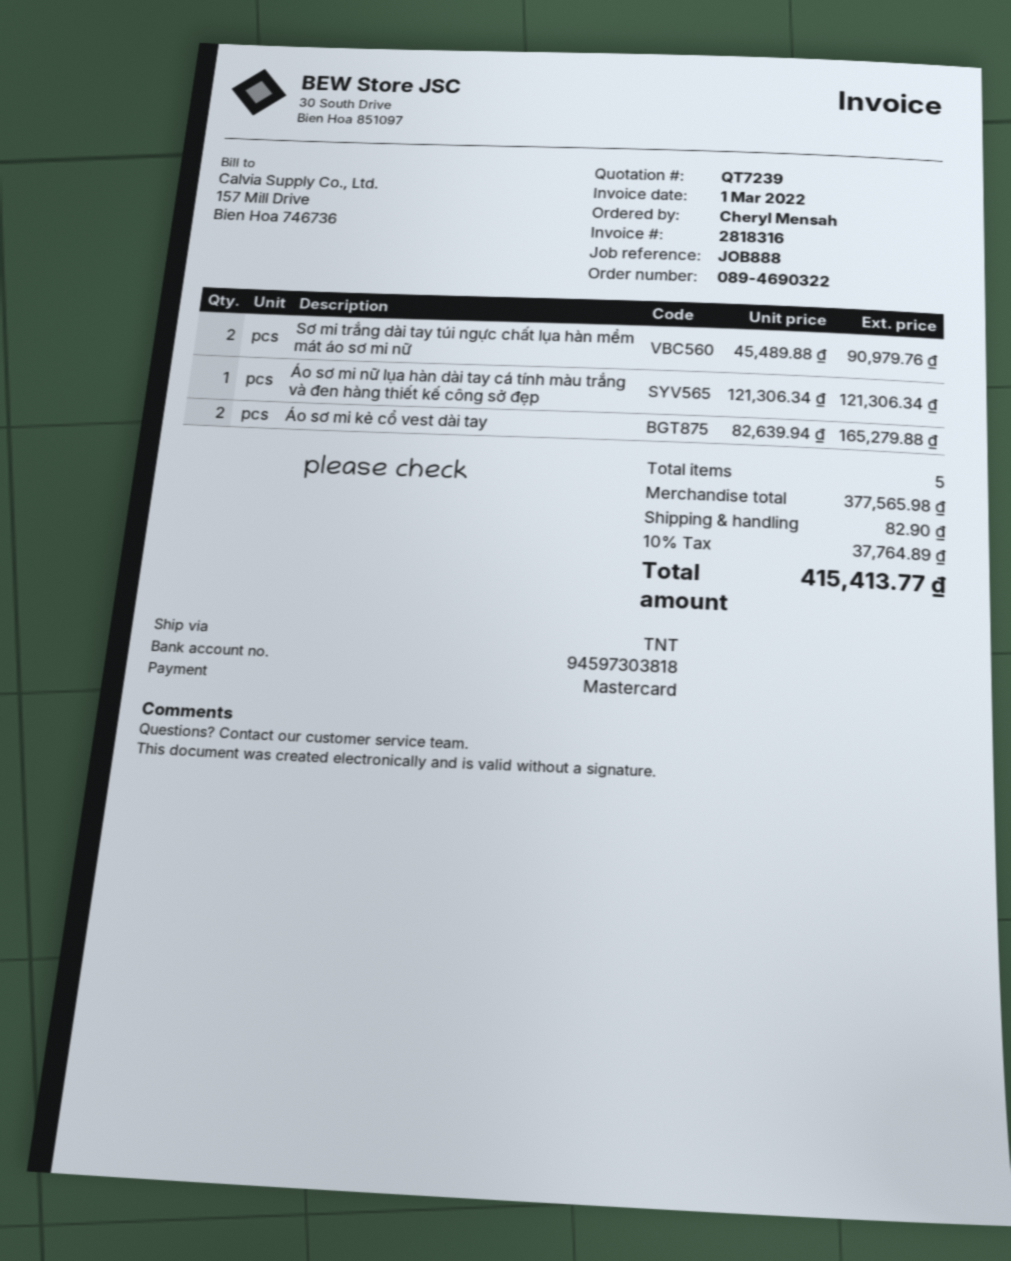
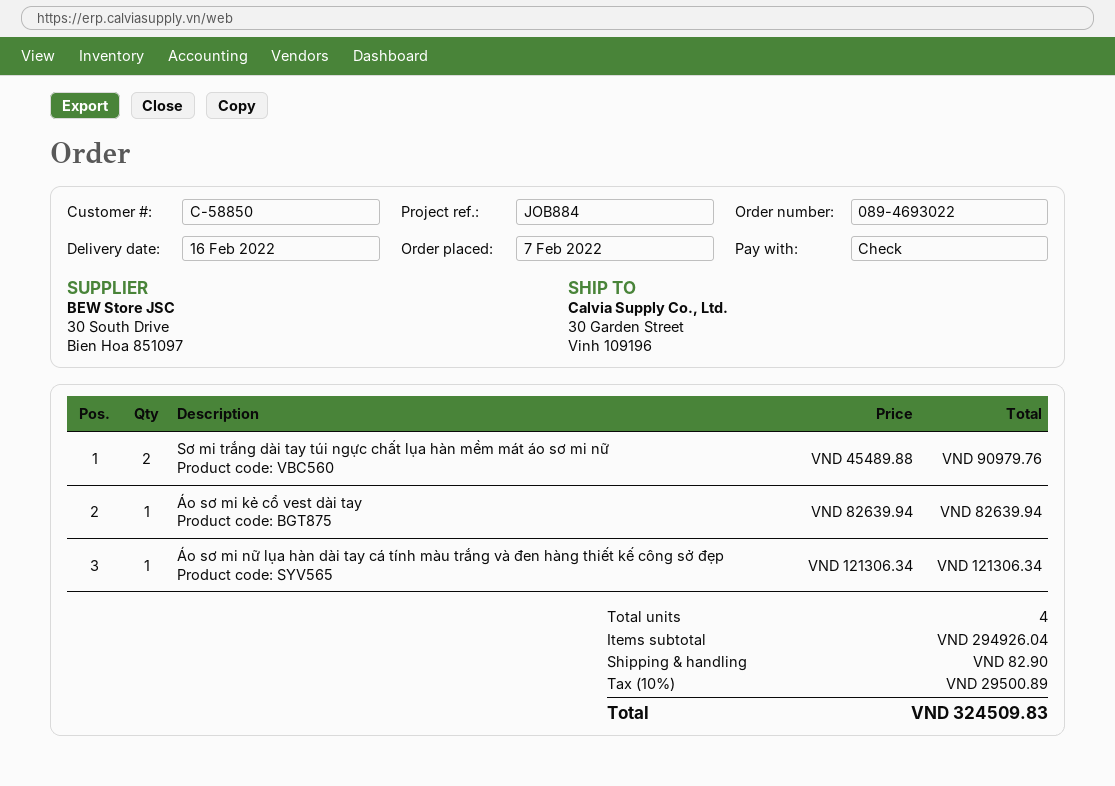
order number: 089-4690322 -> 089-4693022
reference: JOB888 -> JOB884
payment method: Mastercard -> cheque
Áo sơ mi kẻ cổ vest dài tay: 2 x 82639.94 = 165279.88 -> 1 x 82639.94 = 82639.94
total quantity: 5 -> 4
subtotal: 377565.98 -> 294926.04
tax: 10% = 37764.89 -> 10% = 29500.89
total: 415413.77 -> 324509.83

